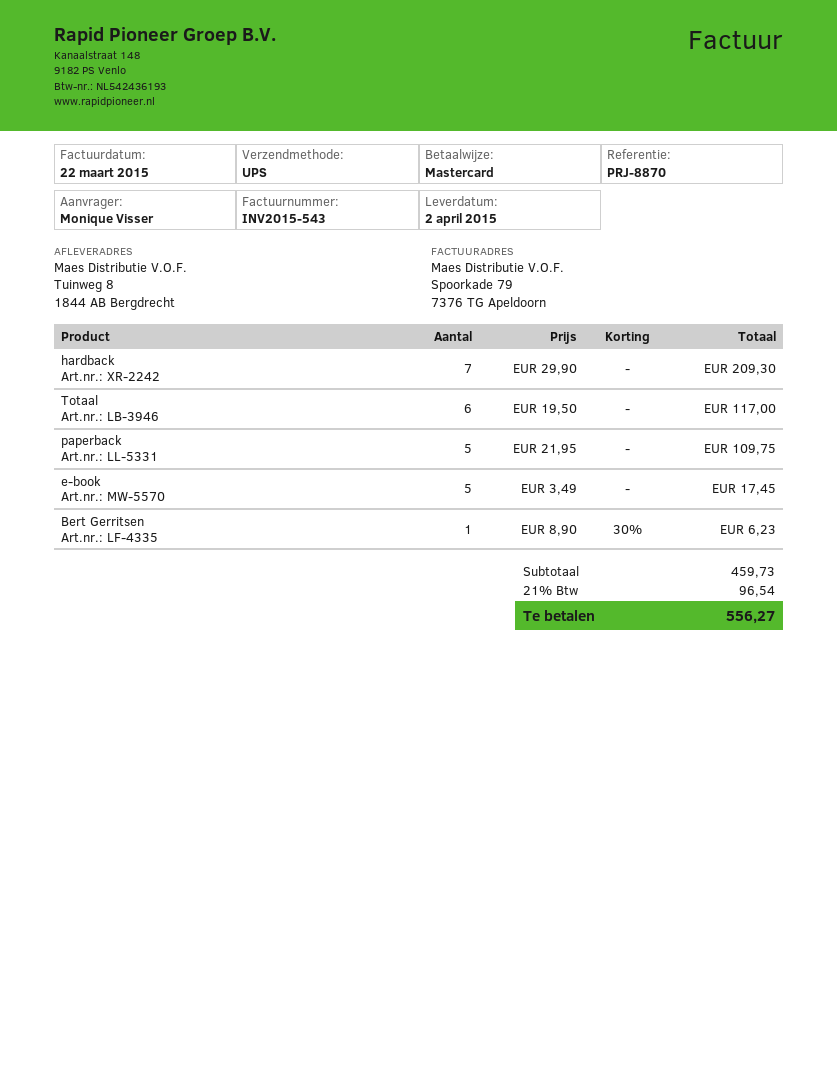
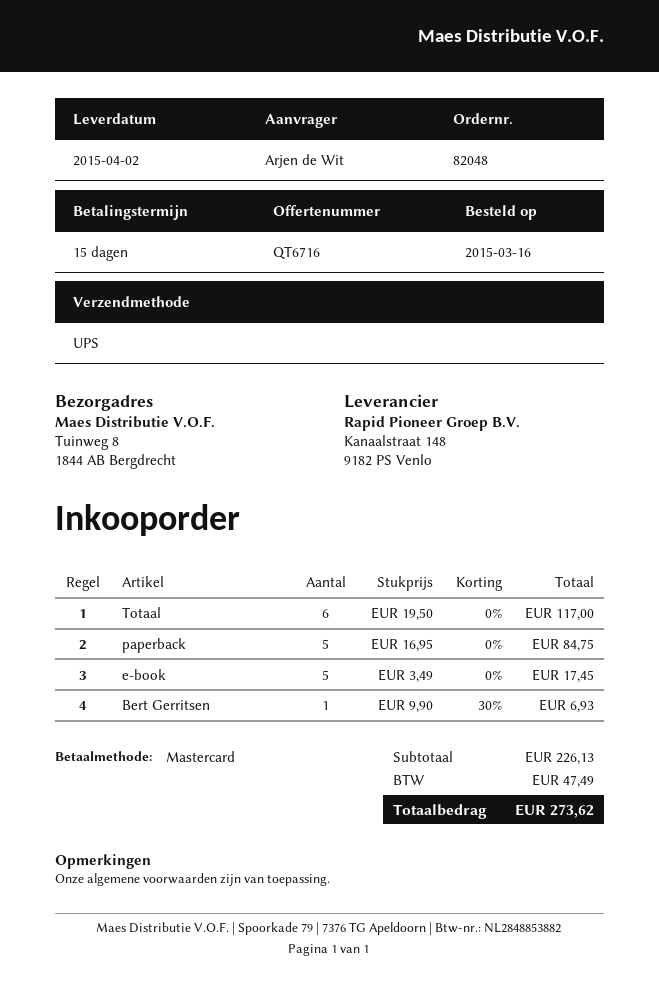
ordered by: Monique Visser -> Arjen de Wit
hardback: 7 x 29.90 = 209.30 -> none
paperback: 5 x 21.95 = 109.75 -> 5 x 16.95 = 84.75
Bert Gerritsen: 1 x 8.90 - 30% = 6.23 -> 1 x 9.90 - 30% = 6.93
subtotal: 459.73 -> 226.13
tax: 96.54 -> 47.49
total: 556.27 -> 273.62

